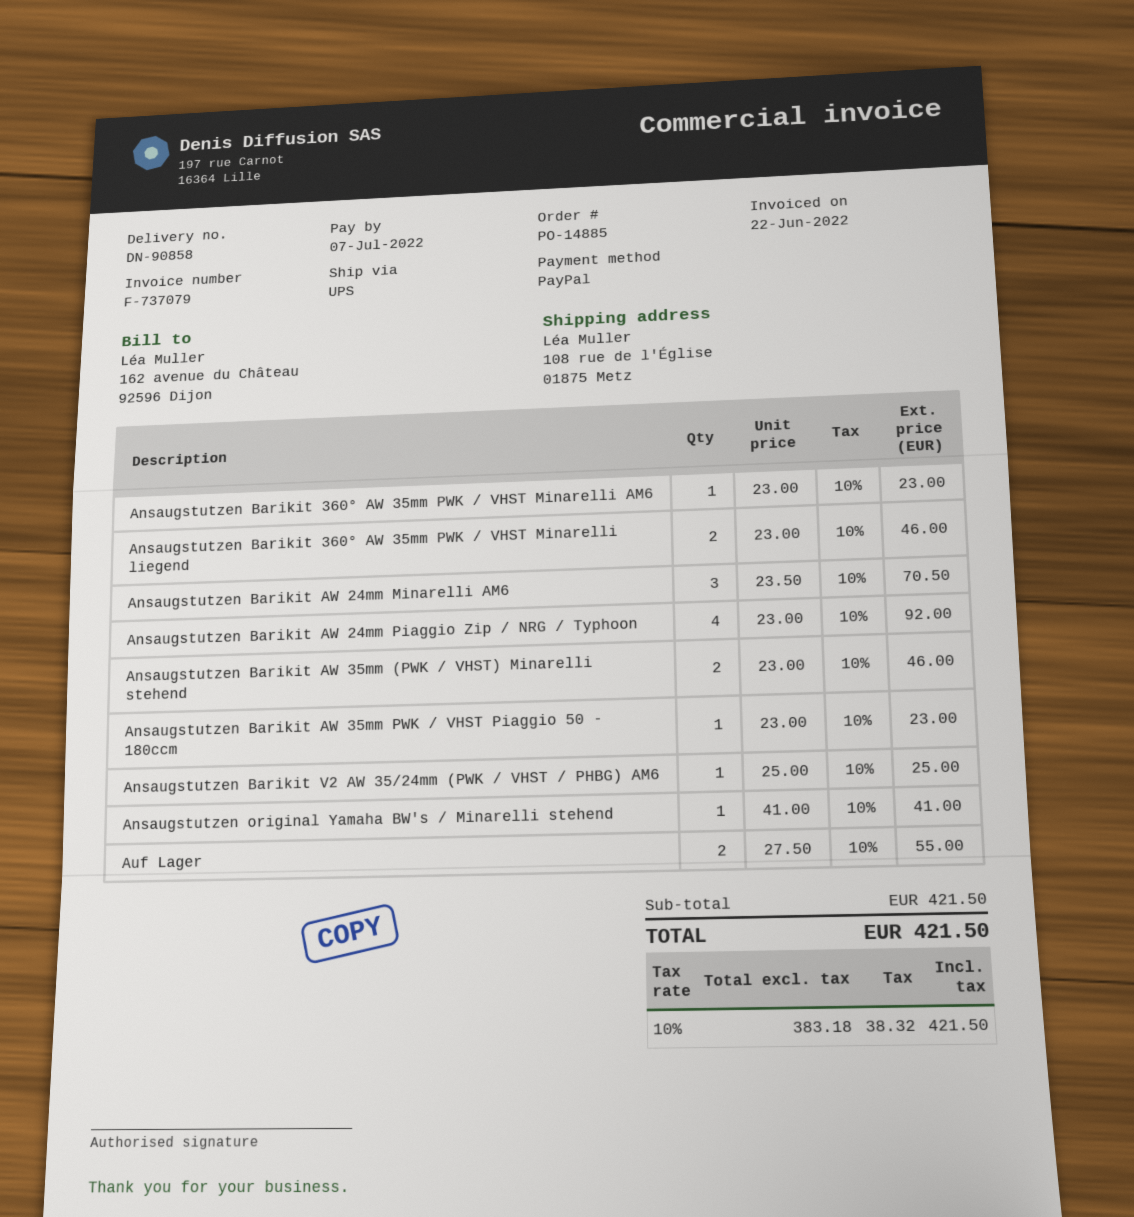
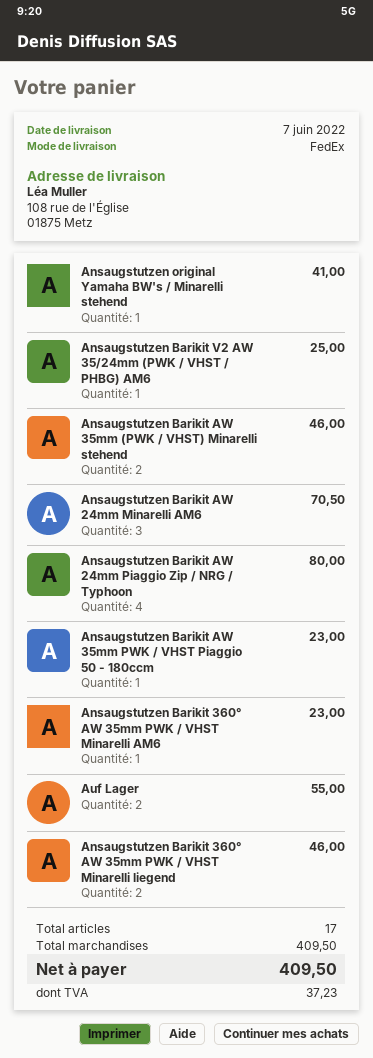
shipping method: UPS -> FedEx
Ansaugstutzen Barikit AW 24mm Piaggio Zip / NRG / Typhoon: 4 for 92.00 -> 4 for 80.00
subtotal: 421.50 -> 409.50
tax: 38.32 -> 37.23
total: 421.50 -> 409.50

